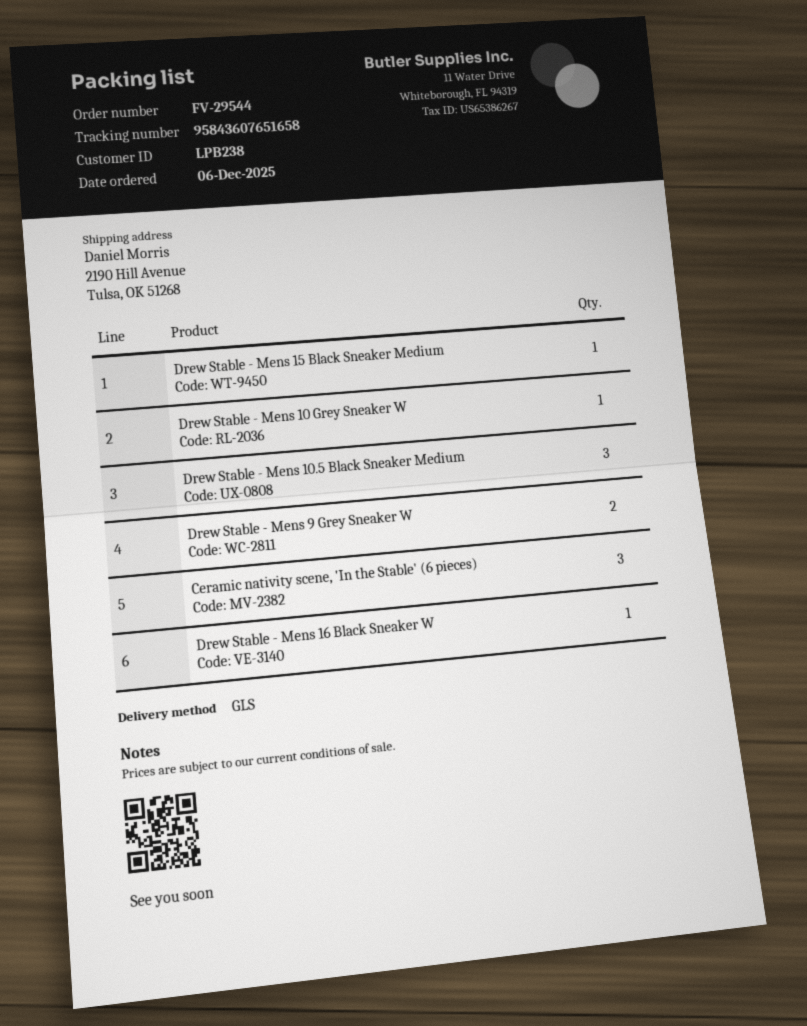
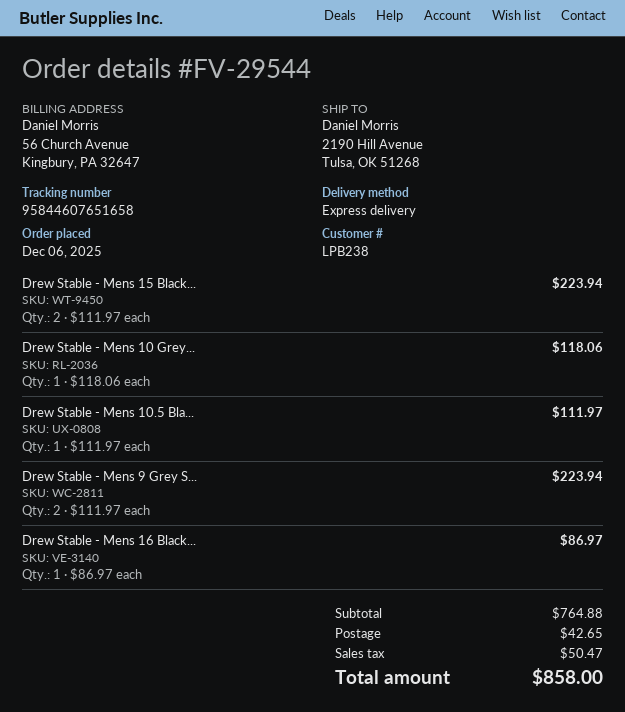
shipping method: GLS -> express
tracking number: 95843607651658 -> 95844607651658
Drew Stable - Mens 15 Black Sneaker Medium: 1 -> 2
Drew Stable - Mens 10.5 Black Sneaker Medium: 3 -> 1
Ceramic nativity scene, 'In the Stable' (6 pieces): 3 -> none

